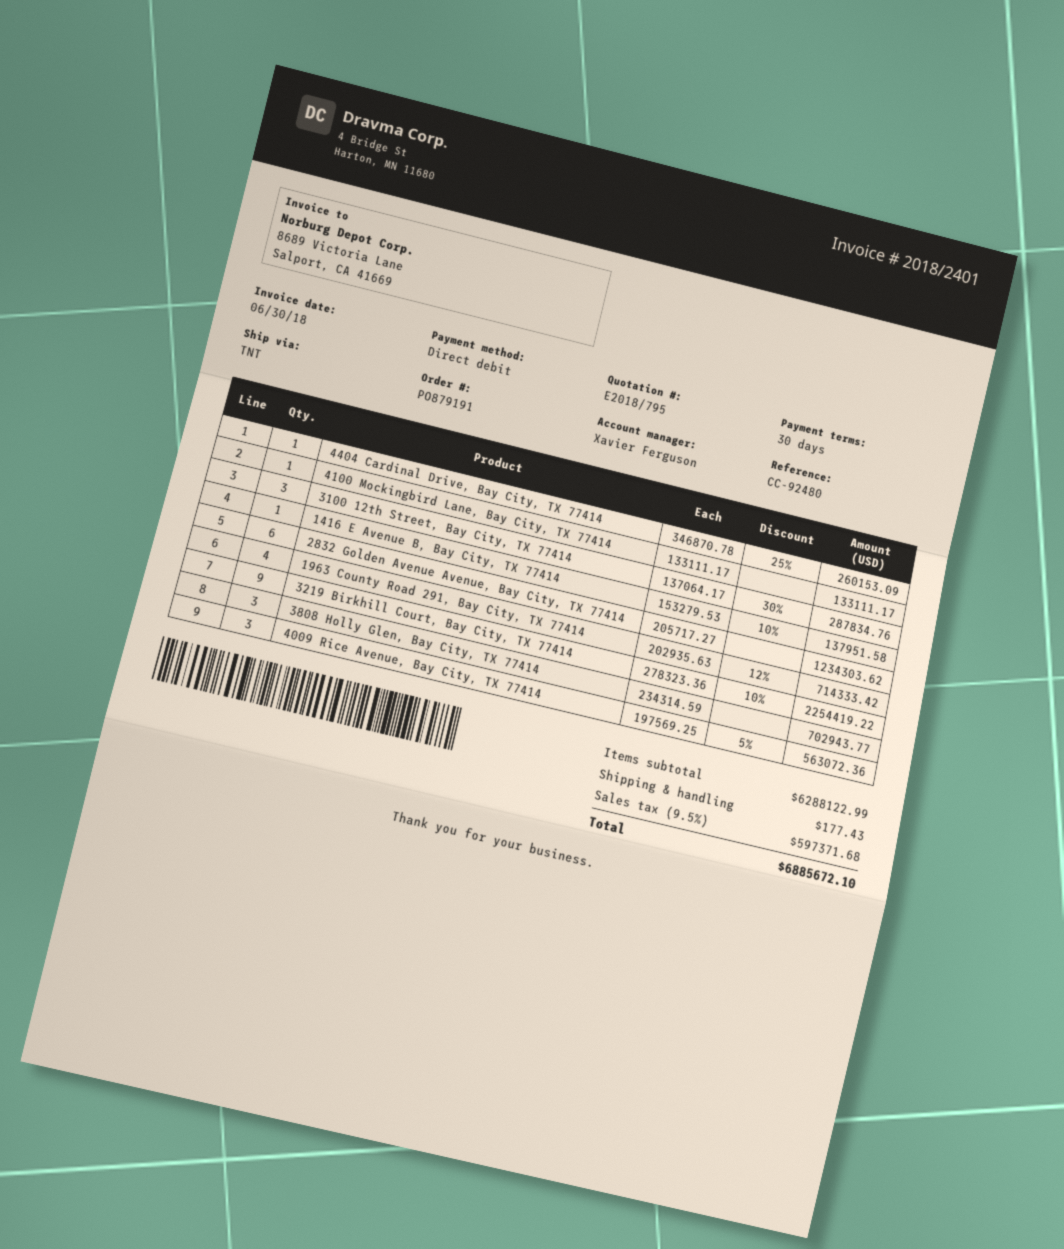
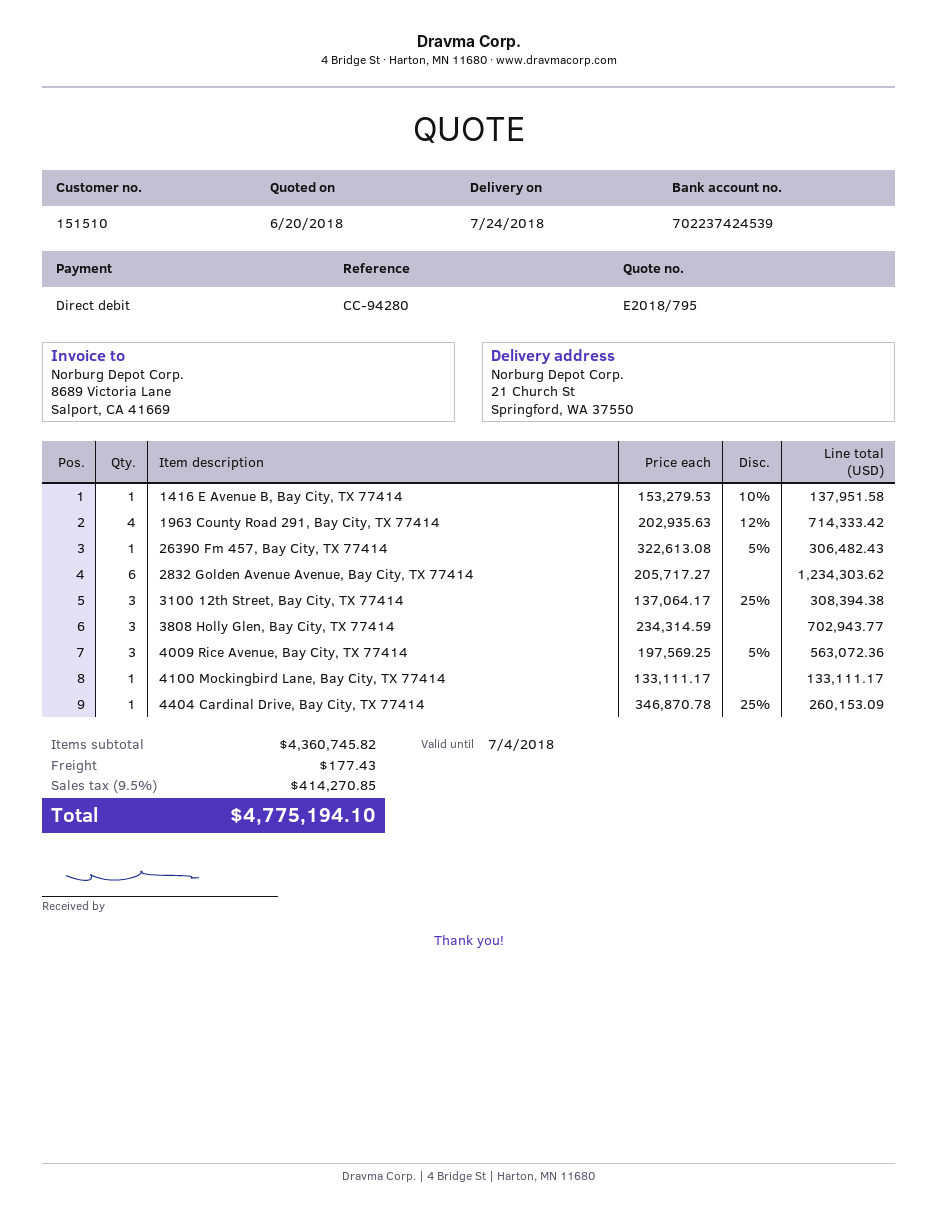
reference: CC-92480 -> CC-94280
3100 12th Street, Bay City, TX 77414: 3 x 137064.17 - 30% = 287834.76 -> 3 x 137064.17 - 25% = 308394.38
3219 Birkhill Court, Bay City, TX 77414: 9 x 278323.36 - 10% = 2254419.22 -> none
26390 Fm 457, Bay City, TX 77414: none -> 1 x 322613.08 - 5% = 306482.43
subtotal: 6288122.99 -> 4360745.82
tax: 9.5% = 597371.68 -> 9.5% = 414270.85
total: 6885672.10 -> 4775194.10

